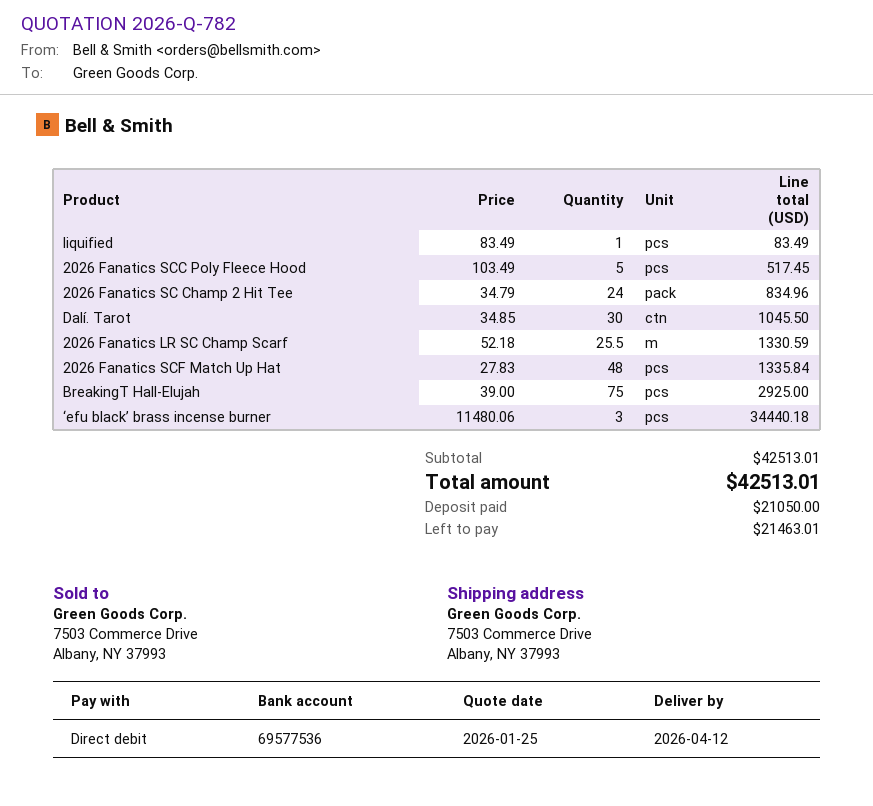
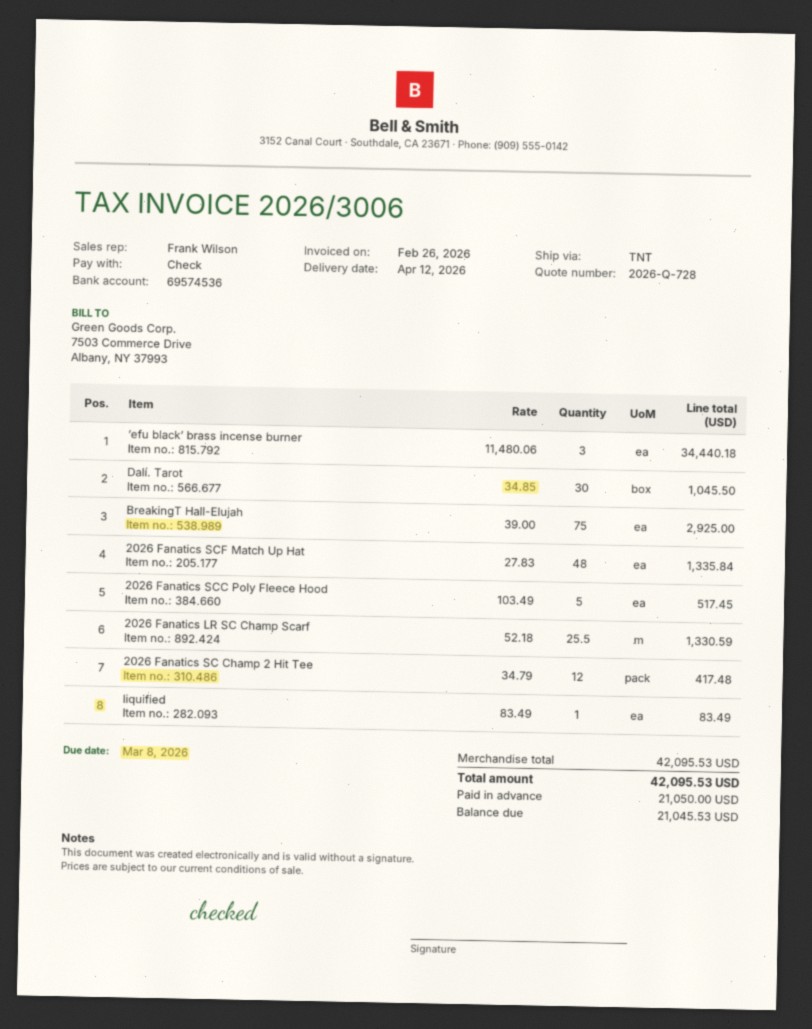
quote number: 2026-Q-782 -> 2026-Q-728
payment method: direct debit -> cheque
bank account: 69577536 -> 69574536
2026 Fanatics SC Champ 2 Hit Tee: 24 x 34.79 = 834.96 -> 12 x 34.79 = 417.48
subtotal: 42513.01 -> 42095.53
total: 42513.01 -> 42095.53
balance: 21463.01 -> 21045.53

